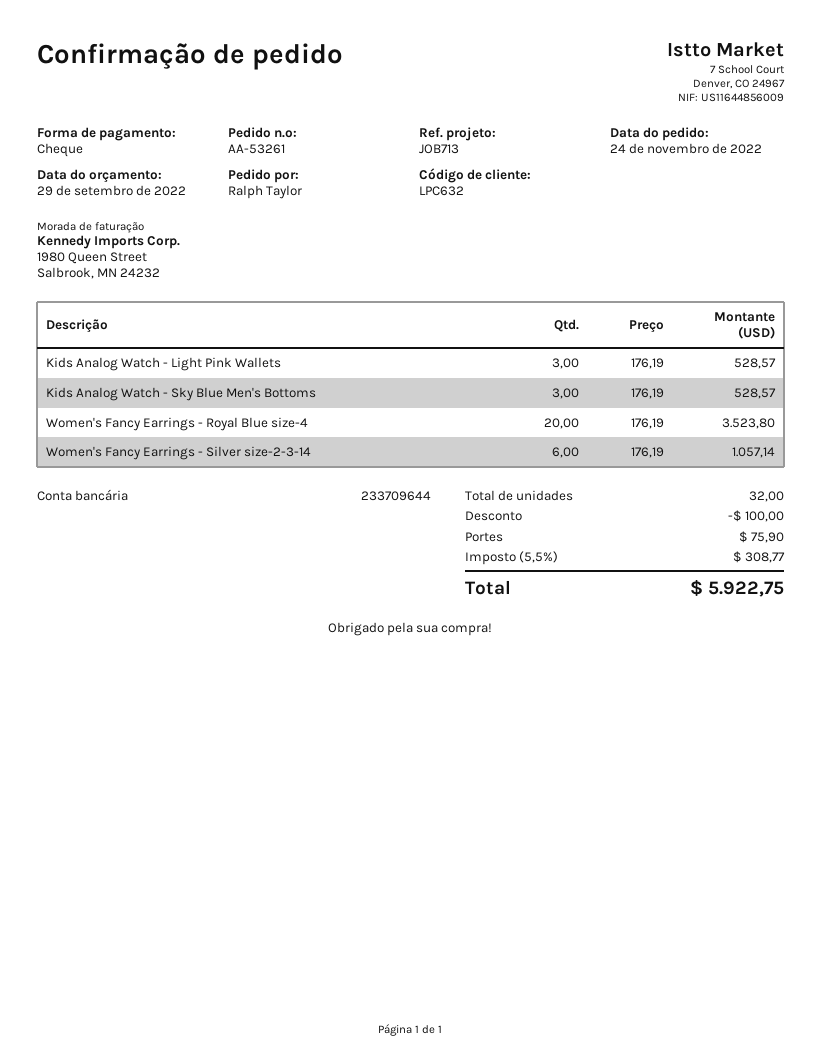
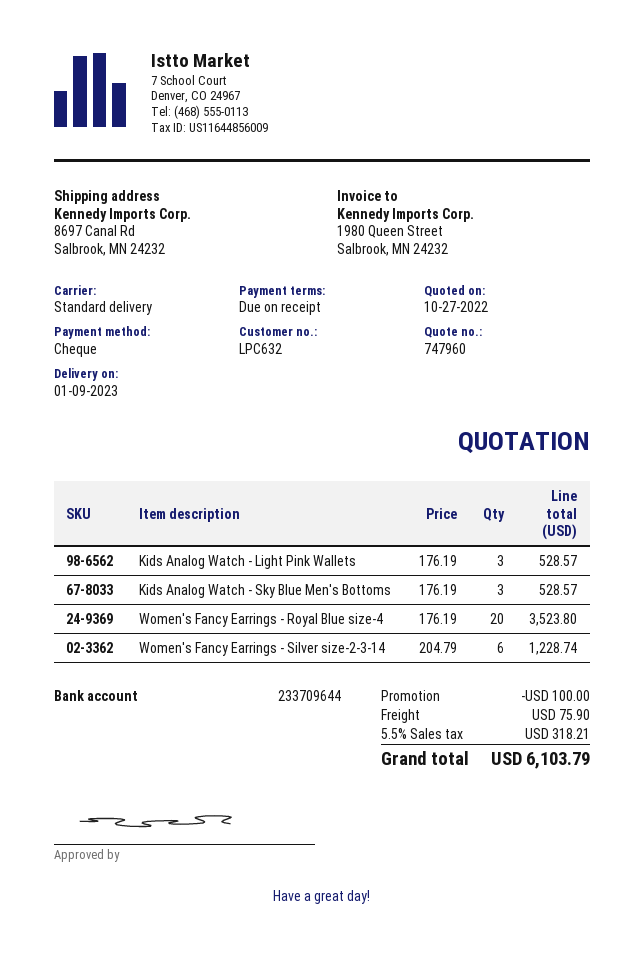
quote date: 2022-09-29 -> 2022-10-27
Women's Fancy Earrings - Silver size-2-3-14: 6 x 176.19 = 1057.14 -> 6 x 204.79 = 1228.74
tax: 5.5% = 308.77 -> 5.5% = 318.21
total: 5922.75 -> 6103.79

